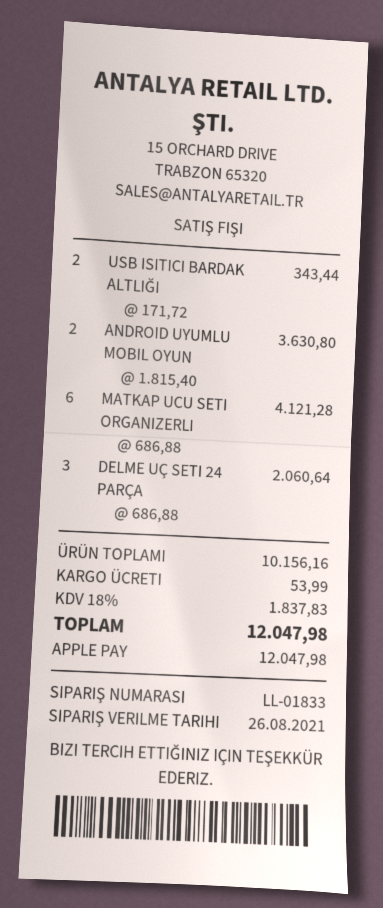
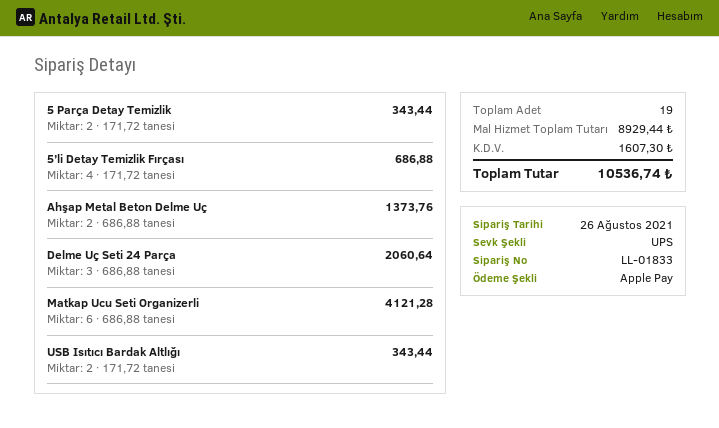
ANDROID UYUMLU MOBIL OYUN: 2 x 1815.40 = 3630.80 -> none
5 Parça Detay Temizlik: none -> 2 x 171.72 = 343.44
5’li Detay Temizlik Fırçası: none -> 4 x 171.72 = 686.88
Ahşap Metal Beton Delme Uç: none -> 2 x 686.88 = 1373.76
subtotal: 10156.16 -> 8929.44
shipping: 53.99 -> none
tax: 1837.83 -> 1607.30
total: 12047.98 -> 10536.74

